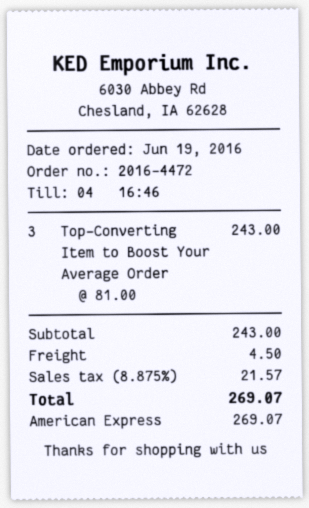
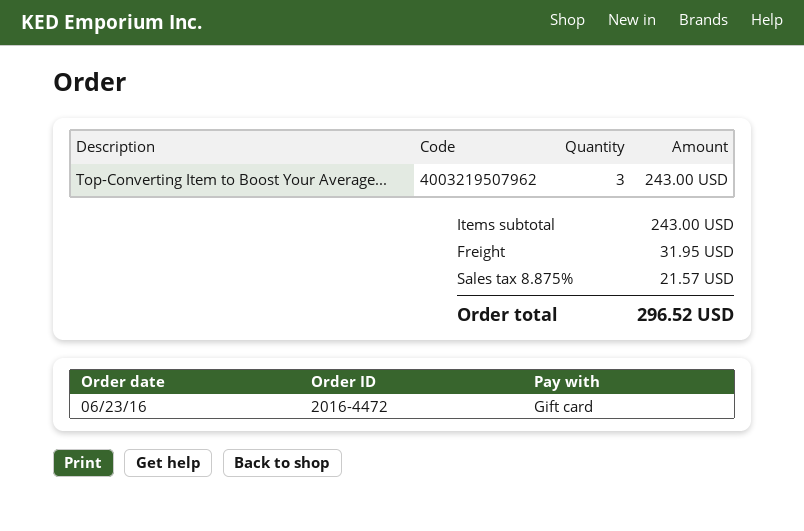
order date: 2016-06-19 -> 2016-06-23
payment method: American Express -> gift card
shipping: 4.50 -> 31.95
total: 269.07 -> 296.52

